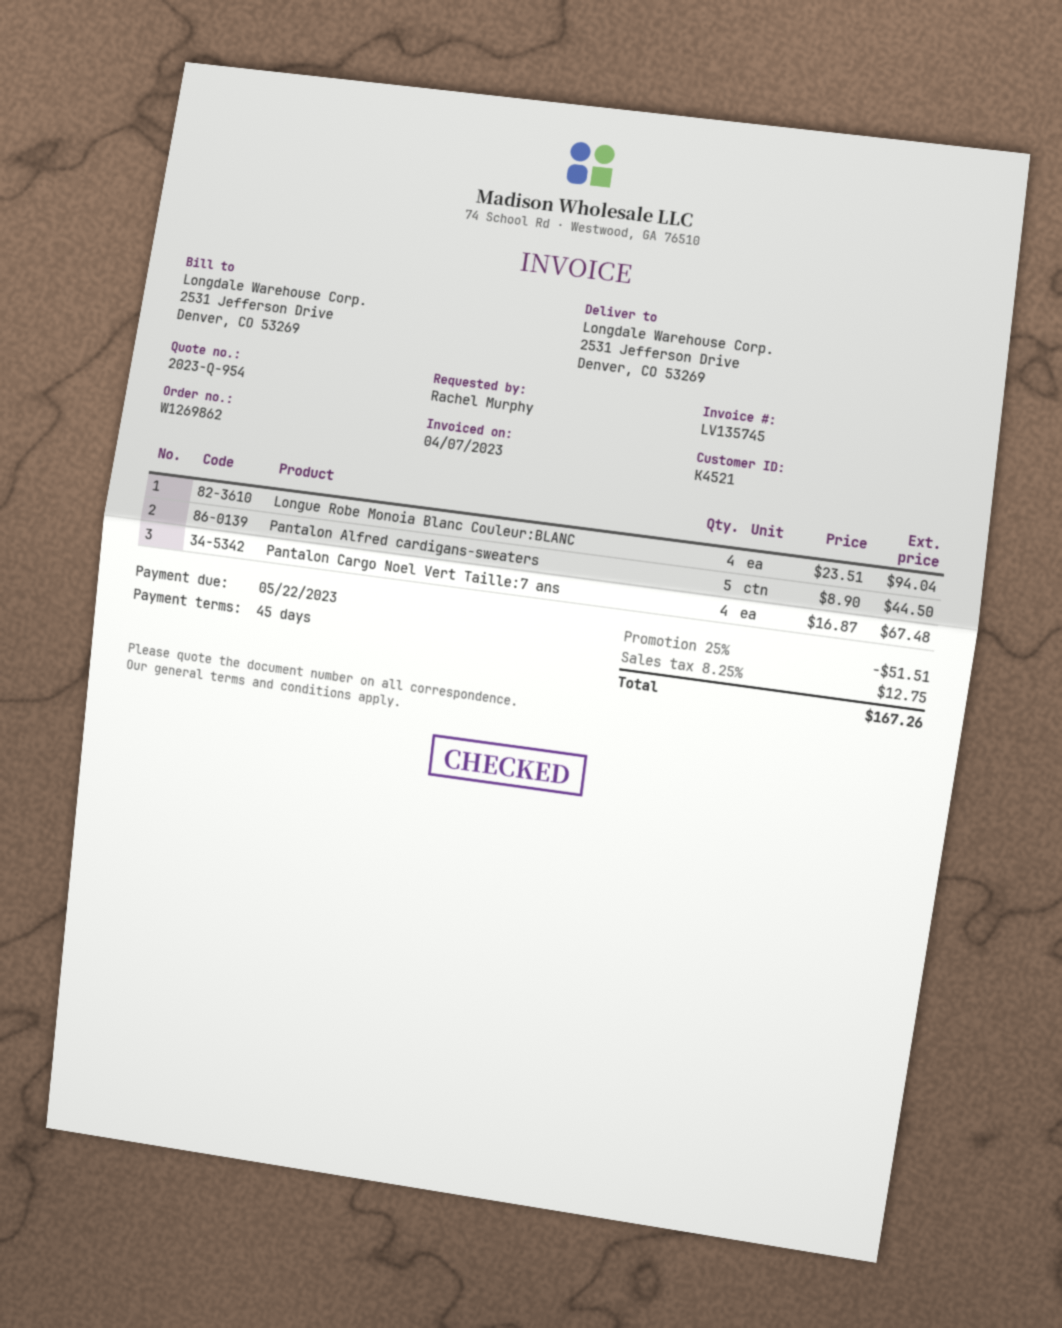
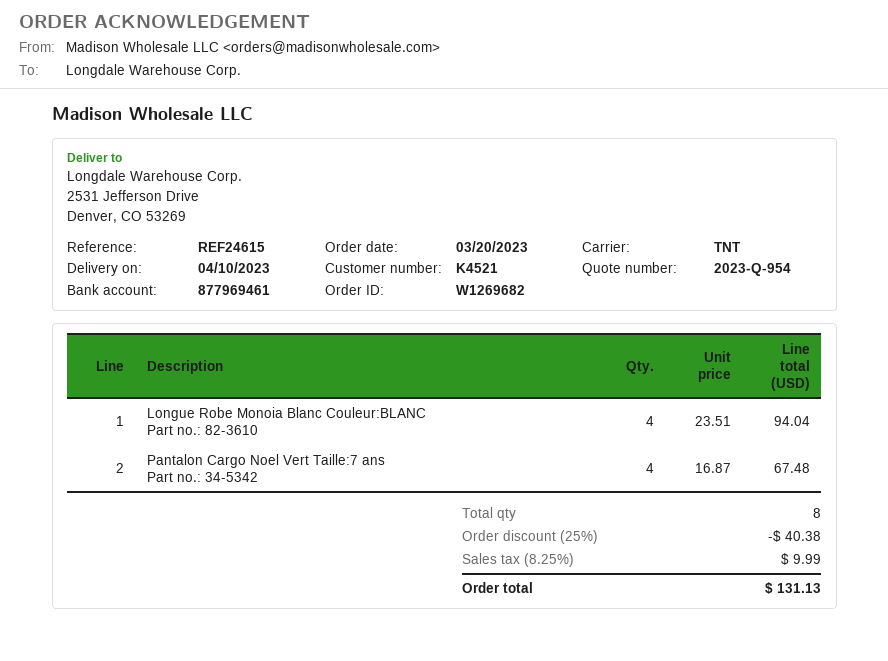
order number: W1269862 -> W1269682
Pantalon Alfred cardigans-sweaters: 5 x 8.90 = 44.50 -> none
discount: 25% = 51.51 -> 25% = 40.38
tax: 8.25% = 12.75 -> 8.25% = 9.99
total: 167.26 -> 131.13

